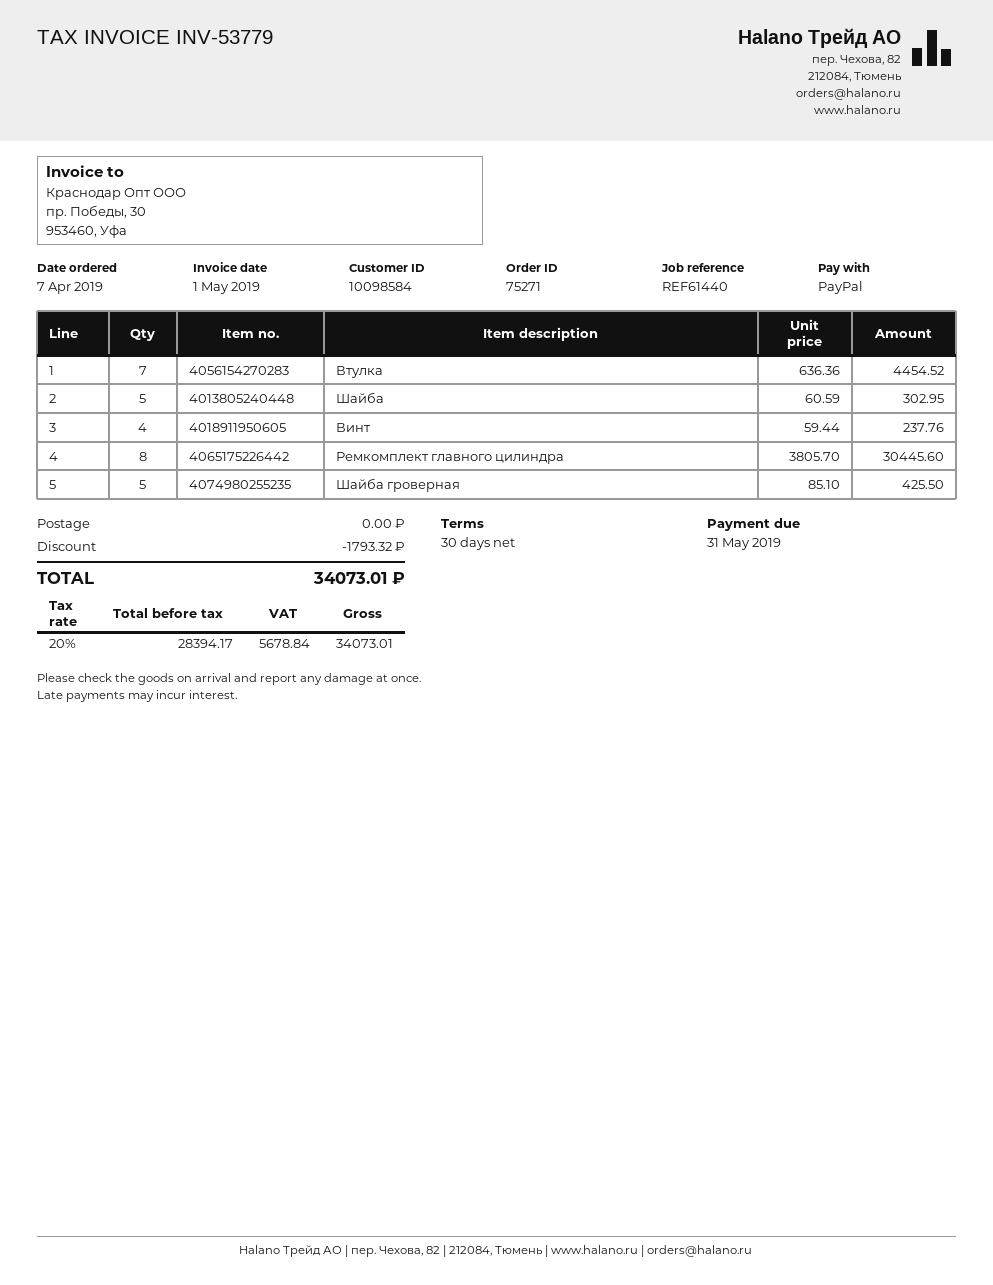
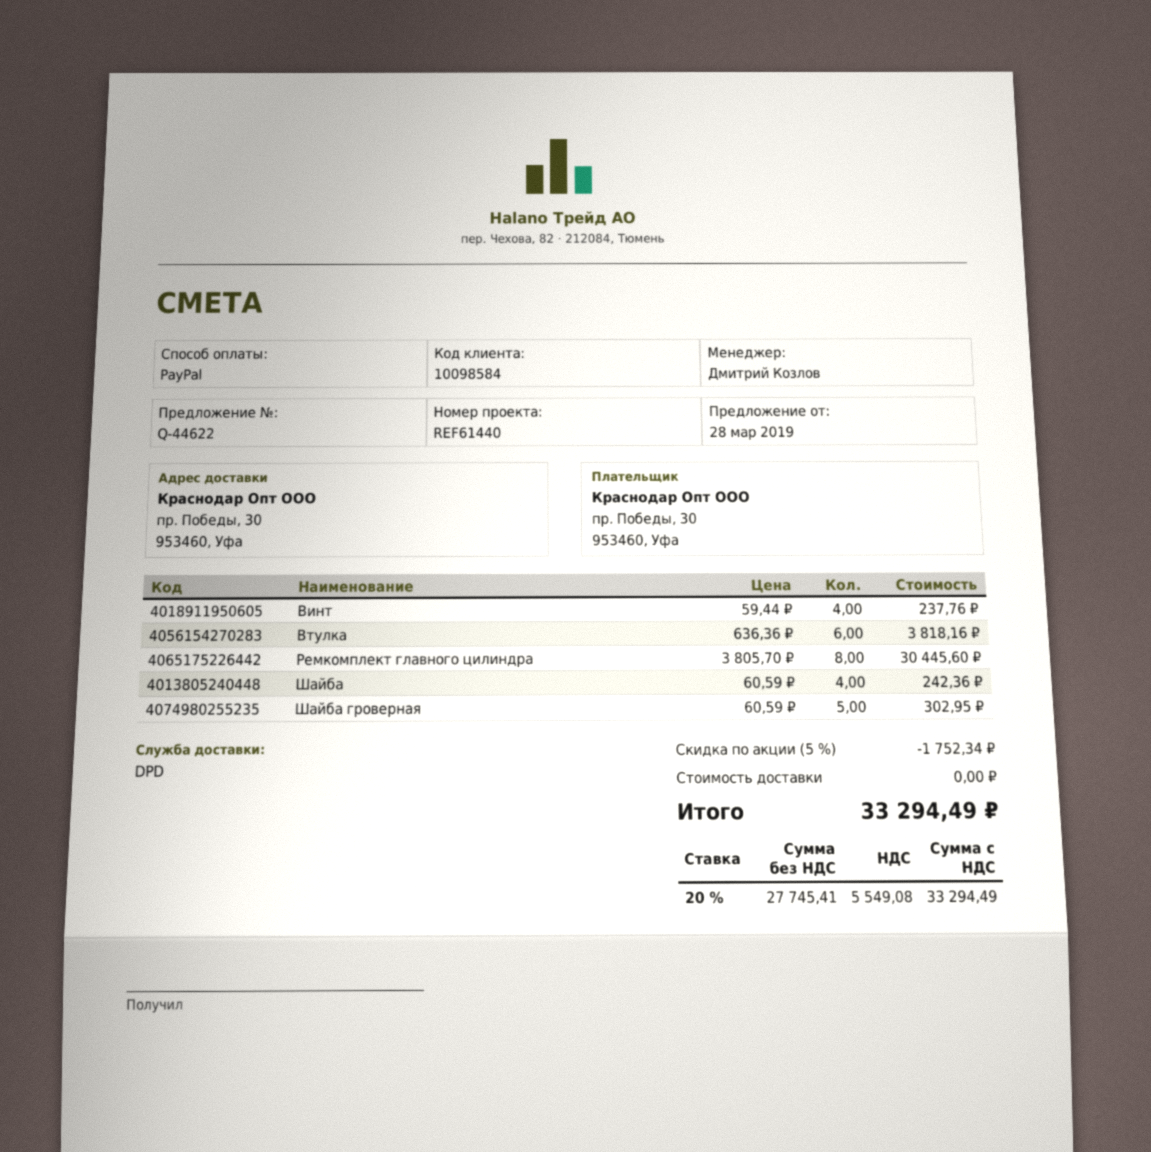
Втулка: 7 x 636.36 = 4454.52 -> 6 x 636.36 = 3818.16
Шайба: 5 x 60.59 = 302.95 -> 4 x 60.59 = 242.36
Шайба гроверная: 5 x 85.10 = 425.50 -> 5 x 60.59 = 302.95
discount: 1793.32 -> 1752.34
net: 28394.17 -> 27745.41
tax: 20% = 5678.84 -> 20% = 5549.08
total: 34073.01 -> 33294.49

